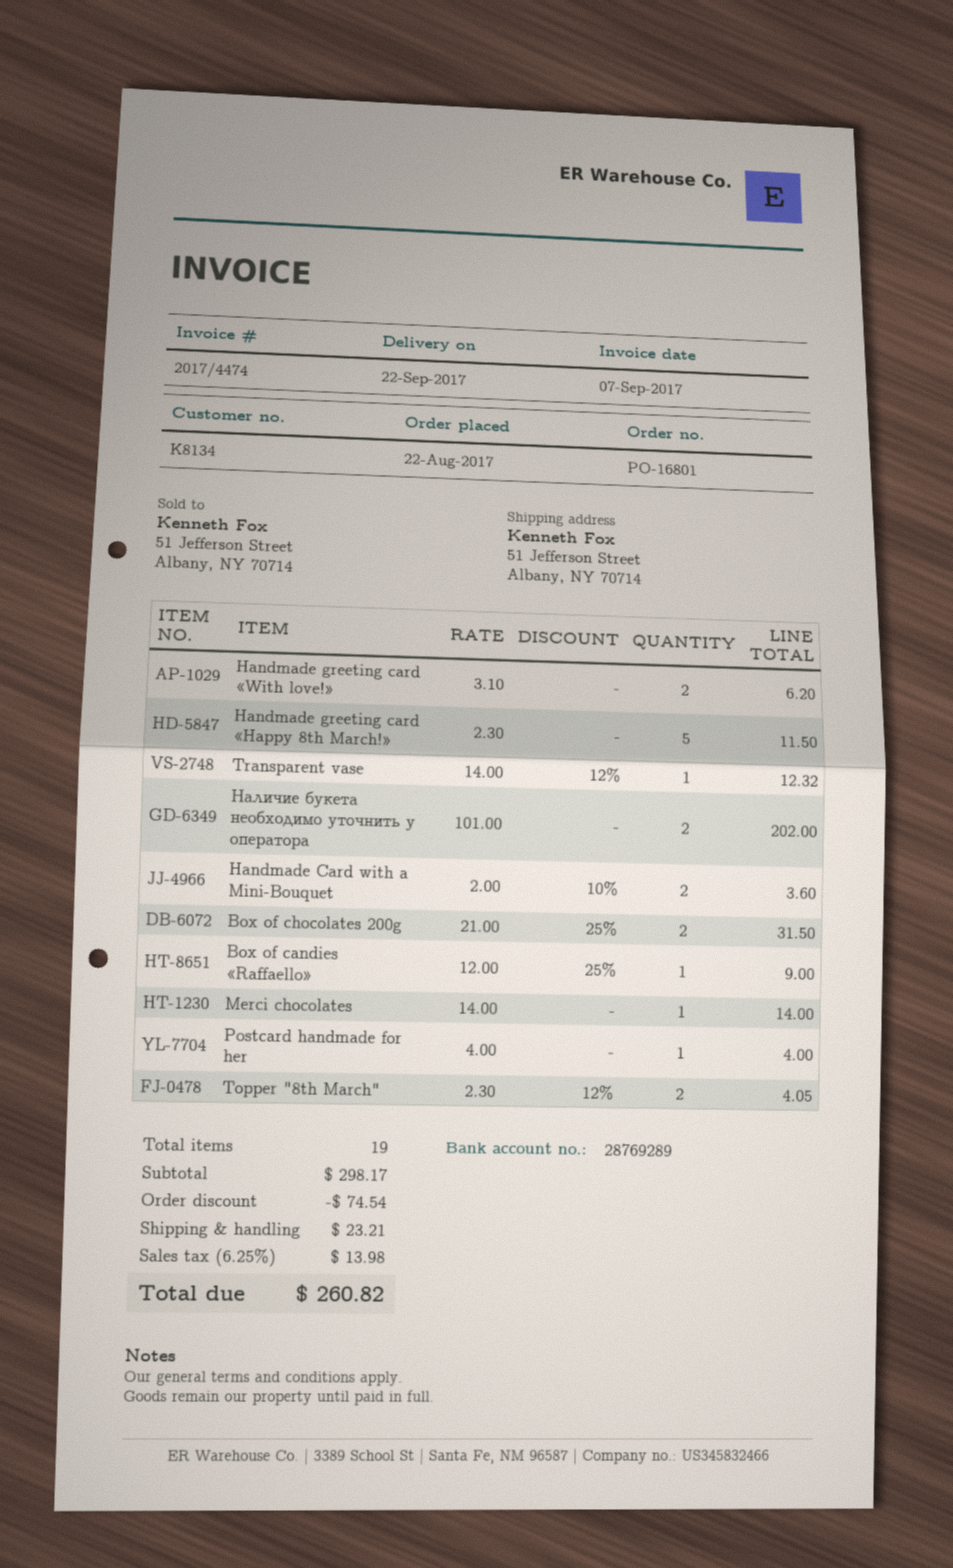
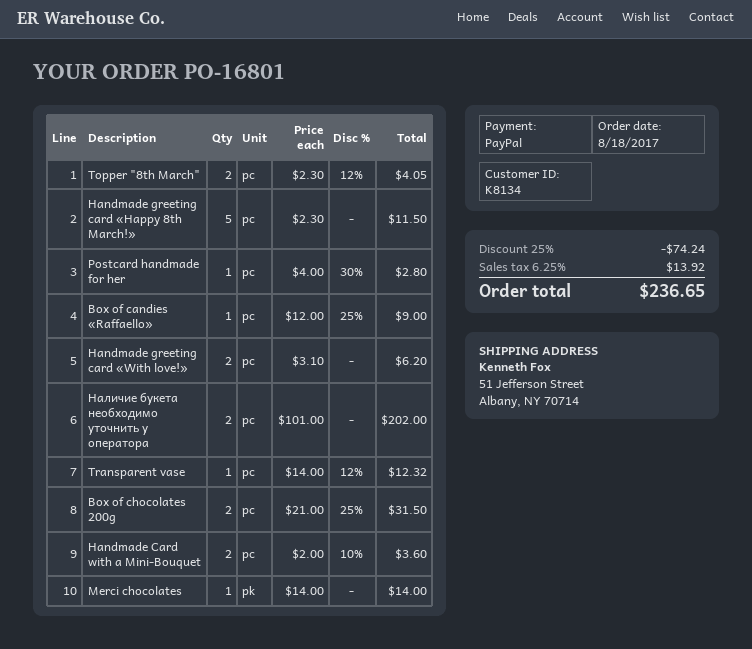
order date: 2017-08-22 -> 2017-08-18
Postcard handmade for her: 1 x 4.00 = 4.00 -> 1 x 4.00 - 30% = 2.80
discount: 74.54 -> 74.24
shipping: 23.21 -> none
tax: 6.25% = 13.98 -> 6.25% = 13.92
total: 260.82 -> 236.65

